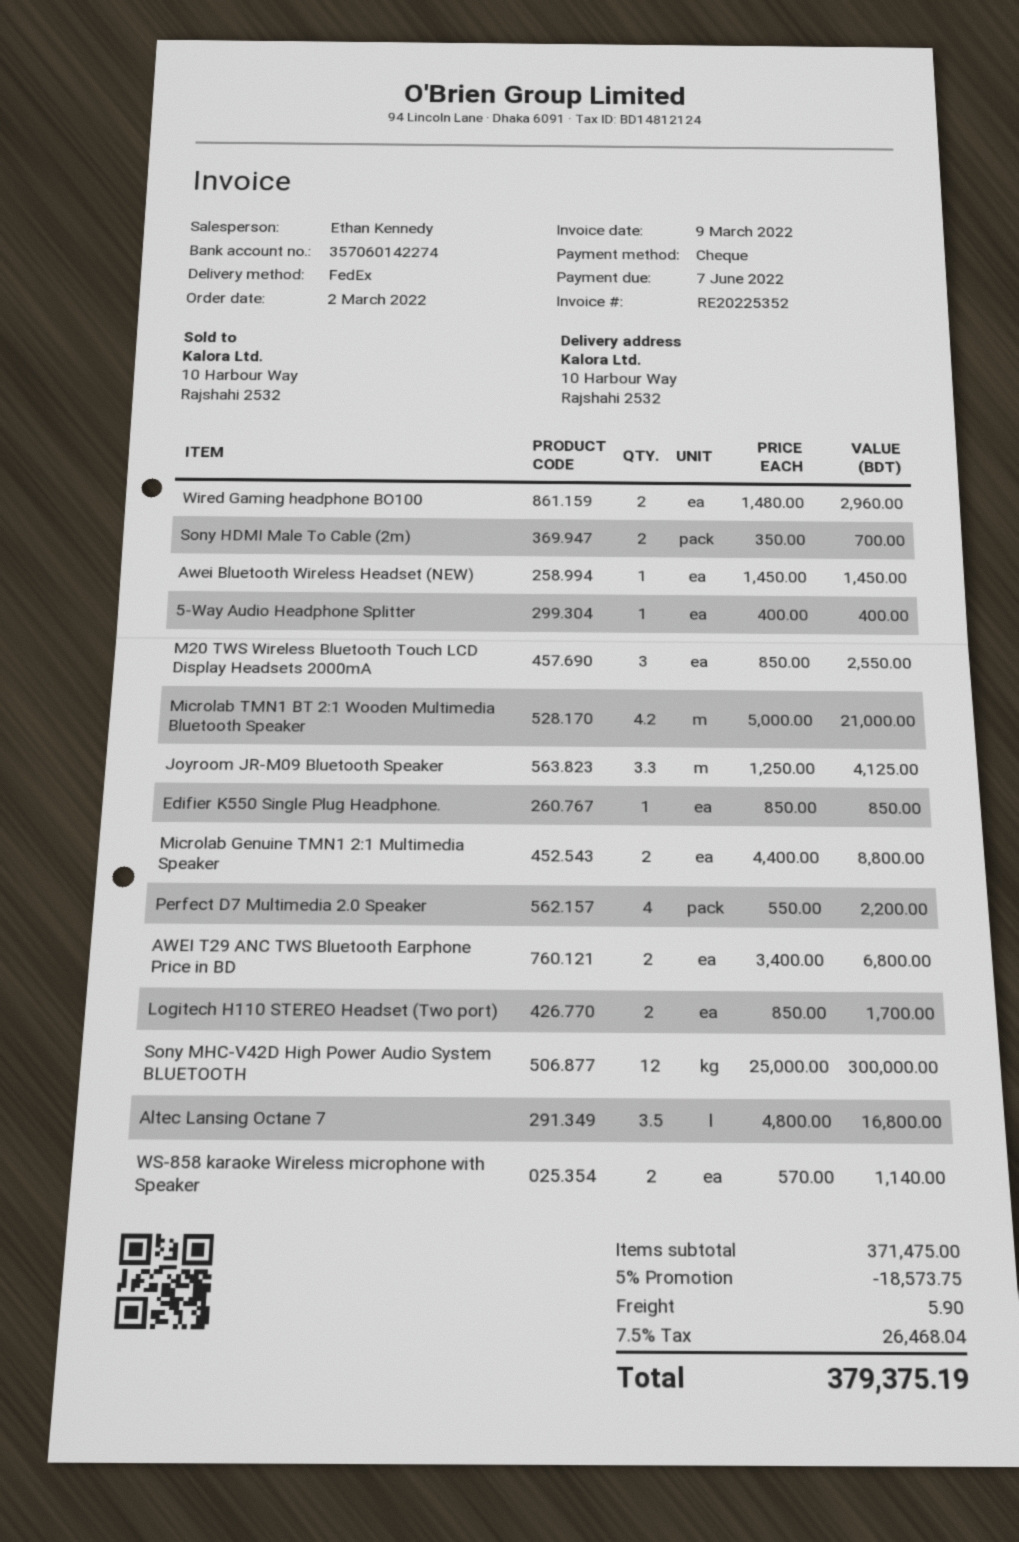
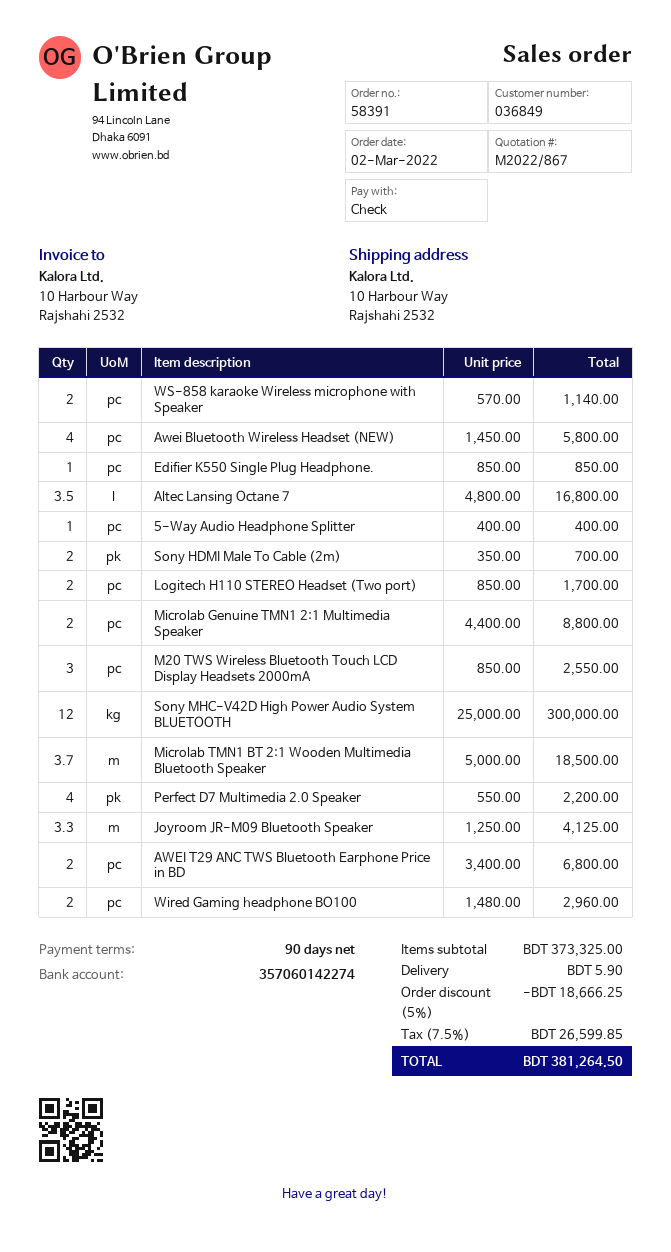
Awei Bluetooth Wireless Headset (NEW): 1 x 1450.00 = 1450.00 -> 4 x 1450.00 = 5800.00
Microlab TMN1 BT 2:1 Wooden Multimedia Bluetooth Speaker: 4.2 x 5000.00 = 21000.00 -> 3.7 x 5000.00 = 18500.00
subtotal: 371475.00 -> 373325.00
discount: 5% = 18573.75 -> 5% = 18666.25
tax: 7.5% = 26468.04 -> 7.5% = 26599.85
total: 379375.19 -> 381264.50

